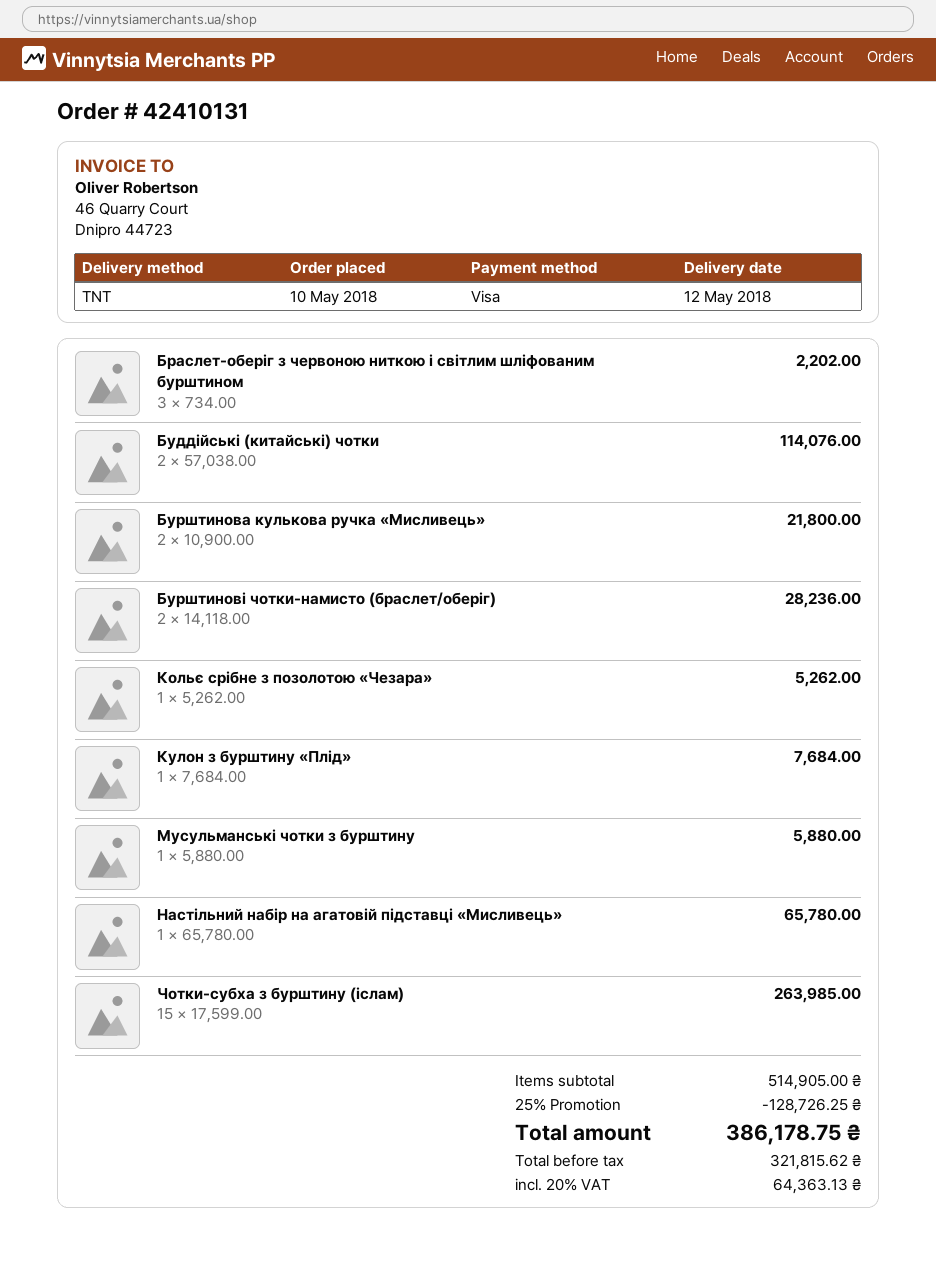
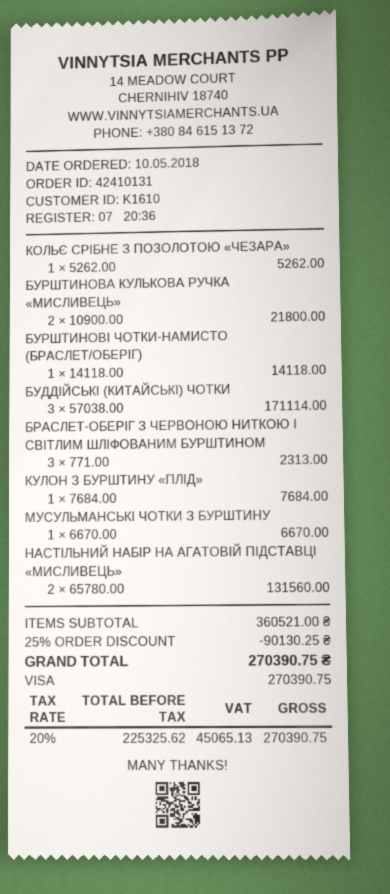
Браслет-оберіг з червоною ниткою і світлим шліфованим бурштином: 3 x 734.00 = 2202.00 -> 3 x 771.00 = 2313.00
Буддійські (китайські) чотки: 2 x 57038.00 = 114076.00 -> 3 x 57038.00 = 171114.00
Бурштинові чотки-намисто (браслет/оберіг): 2 x 14118.00 = 28236.00 -> 1 x 14118.00 = 14118.00
Мусульманські чотки з бурштину: 1 x 5880.00 = 5880.00 -> 1 x 6670.00 = 6670.00
Настільний набір на агатовій підставці «Мисливець»: 1 x 65780.00 = 65780.00 -> 2 x 65780.00 = 131560.00
Чотки-субха з бурштину (іслам): 15 x 17599.00 = 263985.00 -> none
subtotal: 514905.00 -> 360521.00
discount: 25% = 128726.25 -> 25% = 90130.25
net: 321815.62 -> 225325.62
tax: 20% = 64363.13 -> 20% = 45065.13
total: 386178.75 -> 270390.75

